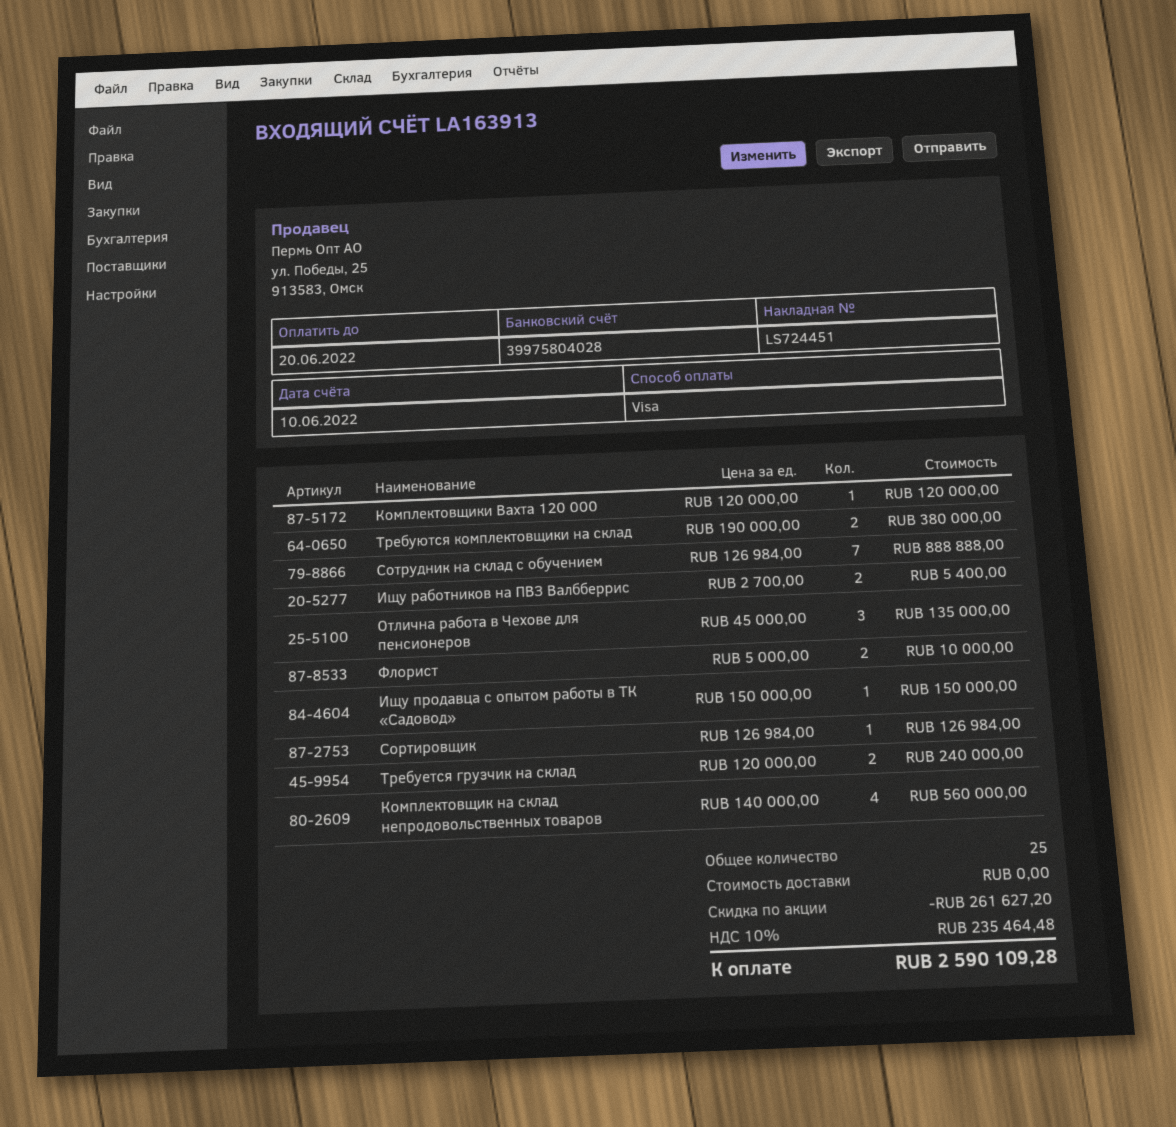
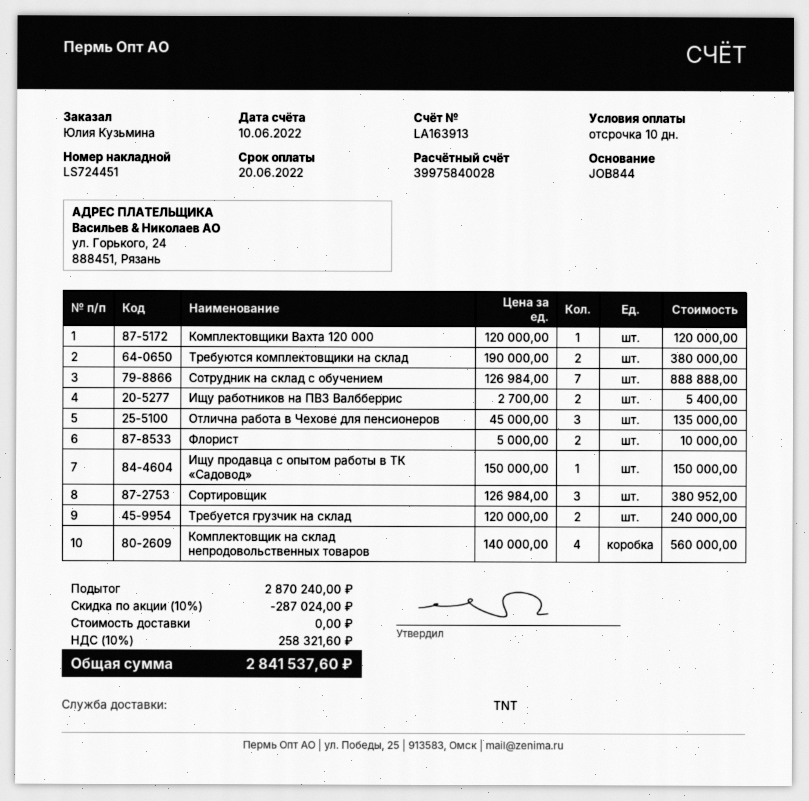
bank account: 39975804028 -> 39975840028
Сортировщик: 1 x 126984.00 = 126984.00 -> 3 x 126984.00 = 380952.00
discount: 261627.20 -> 287024.00
tax: 10% = 235464.48 -> 10% = 258321.60
total: 2590109.28 -> 2841537.60

